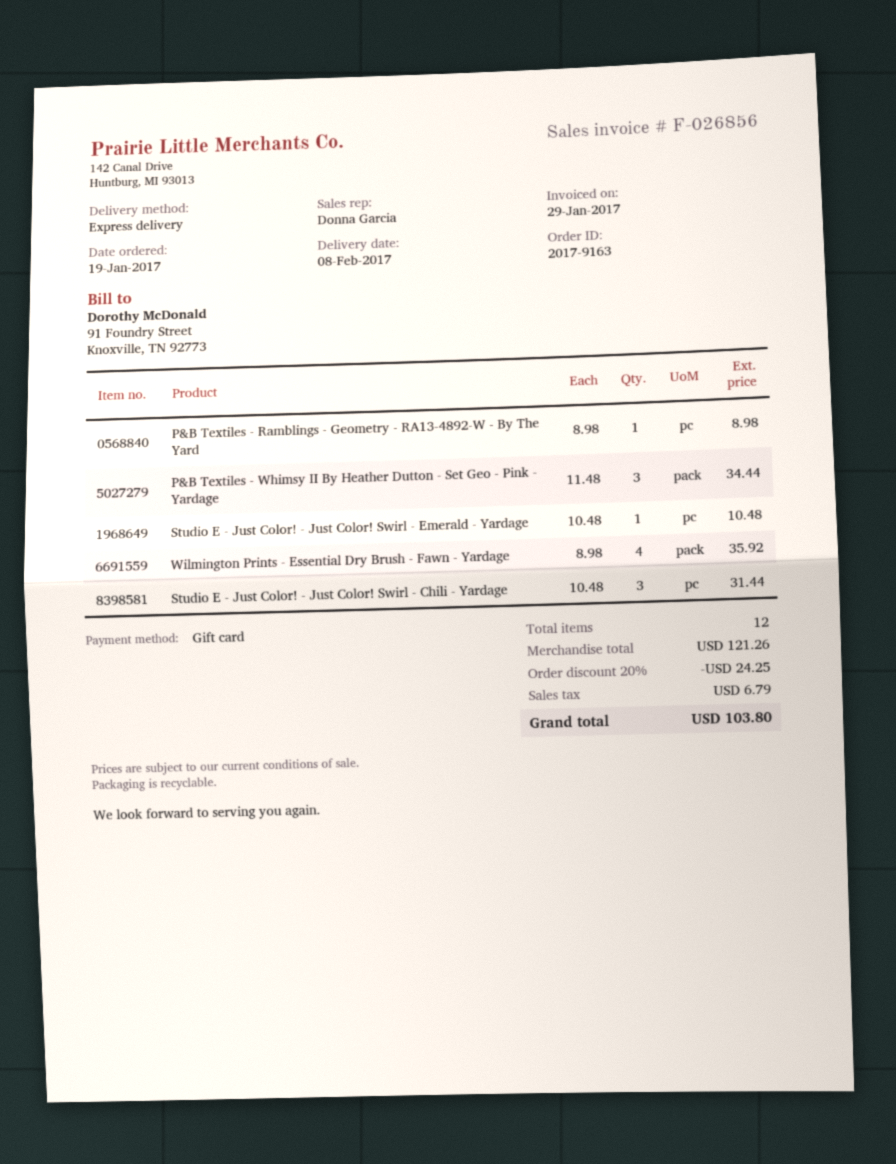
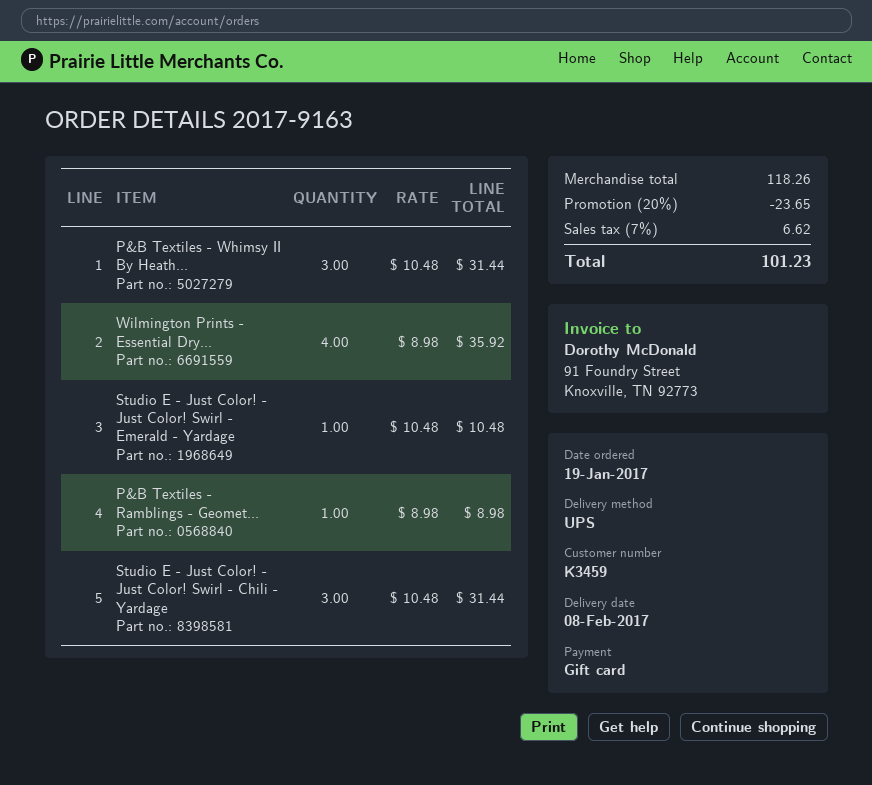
shipping method: express -> UPS
P&B Textiles - Whimsy II By Heather Dutton - Set Geo - Pink - Yardage: 3 x 11.48 = 34.44 -> 3 x 10.48 = 31.44
subtotal: 121.26 -> 118.26
discount: 20% = 24.25 -> 20% = 23.65
tax: 6.79 -> 6.62
total: 103.80 -> 101.23

